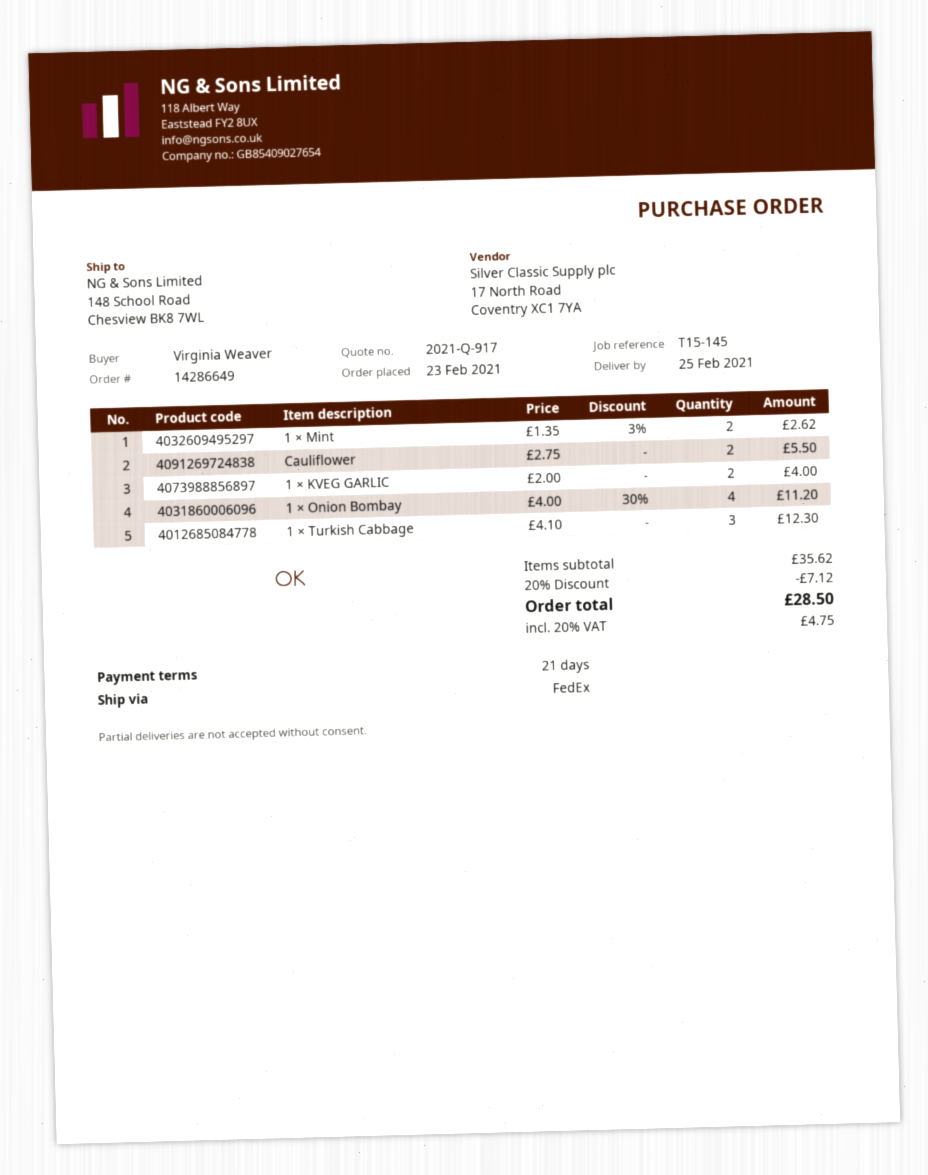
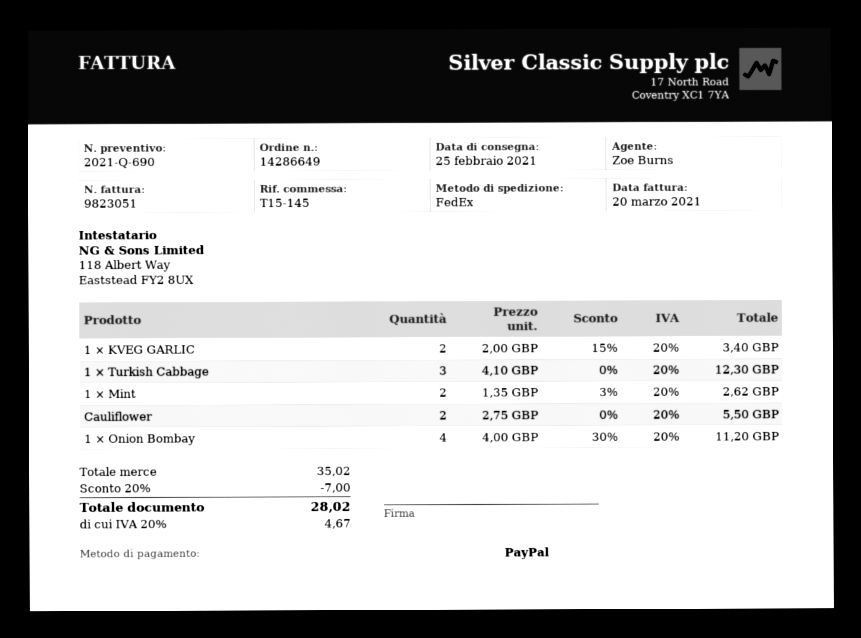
quote number: 2021-Q-917 -> 2021-Q-690
1 × KVEG GARLIC: 2 x 2.00 = 4.00 -> 2 x 2.00 - 15% = 3.40
subtotal: 35.62 -> 35.02
discount: 20% = 7.12 -> 20% = 7.00
tax: 20% = 4.75 -> 20% = 4.67
total: 28.50 -> 28.02

